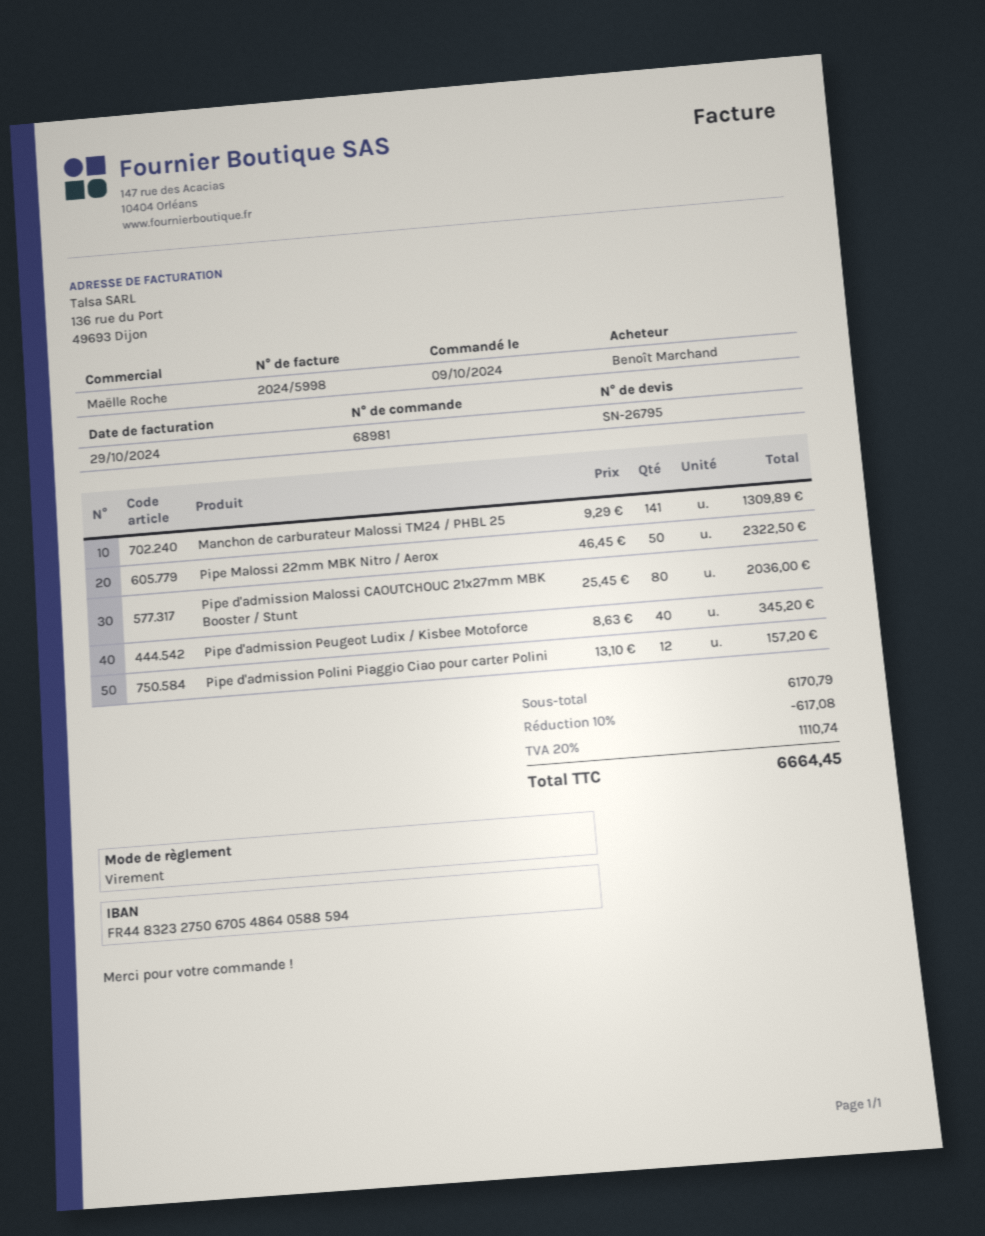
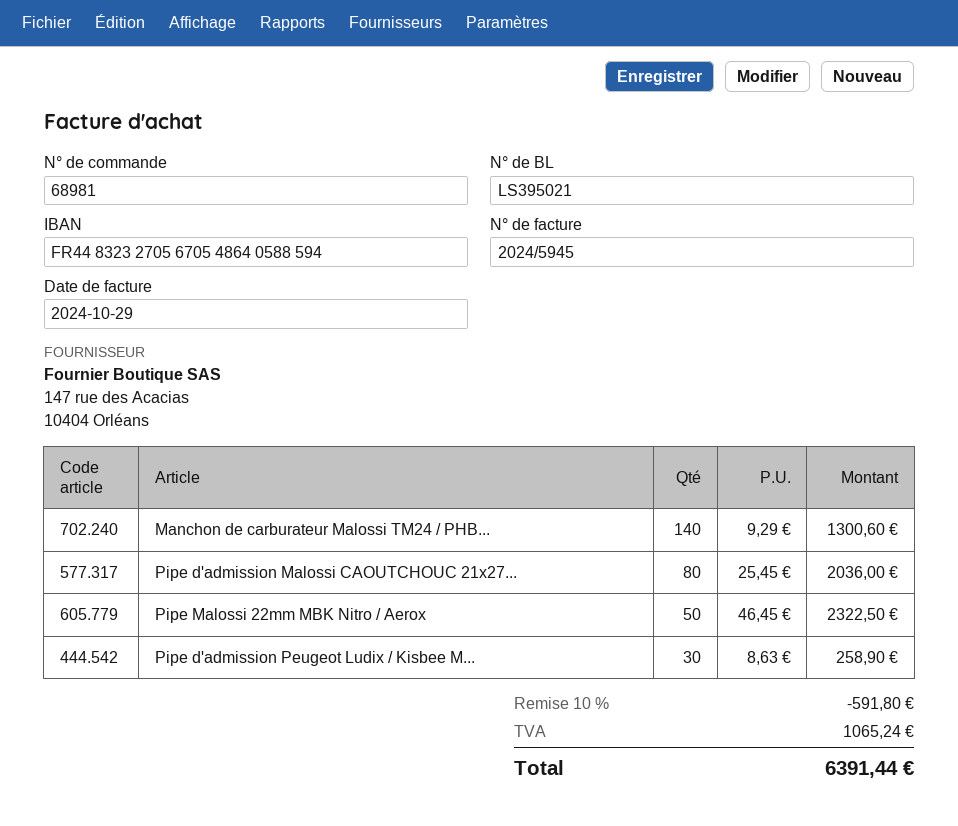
invoice number: 2024/5998 -> 2024/5945
bank account: FR4483232750670548640588594 -> FR4483232705670548640588594
Manchon de carburateur Malossi TM24 / PHBL 25: 141 x 9.29 = 1309.89 -> 140 x 9.29 = 1300.60
Pipe d'admission Peugeot Ludix / Kisbee Motoforce: 40 x 8.63 = 345.20 -> 30 x 8.63 = 258.90
Pipe d'admission Polini Piaggio Ciao pour carter Polini: 12 x 13.10 = 157.20 -> none
discount: 10% = 617.08 -> 10% = 591.80
tax: 1110.74 -> 1065.24
total: 6664.45 -> 6391.44

